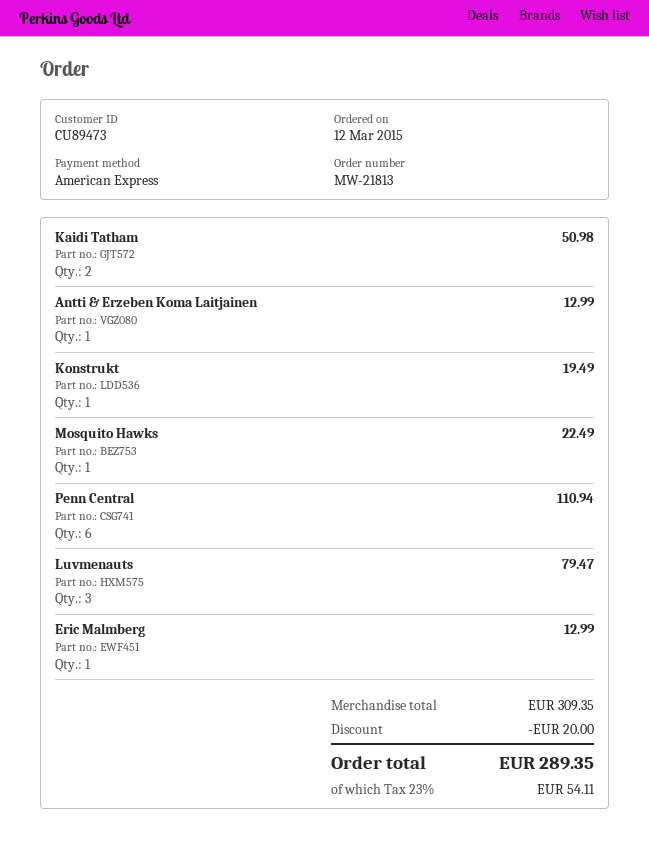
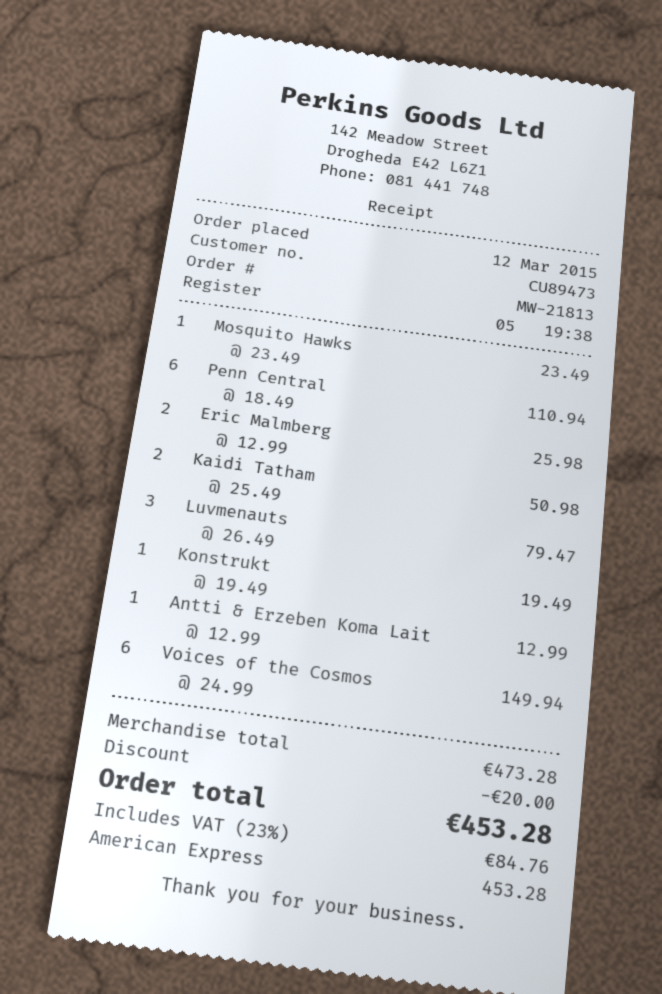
Mosquito Hawks: 1 for 22.49 -> 1 for 23.49
Eric Malmberg: 1 for 12.99 -> 2 for 25.98
Voices of the Cosmos: none -> 6 for 149.94
subtotal: 309.35 -> 473.28
tax: 23% = 54.11 -> 23% = 84.76
total: 289.35 -> 453.28

